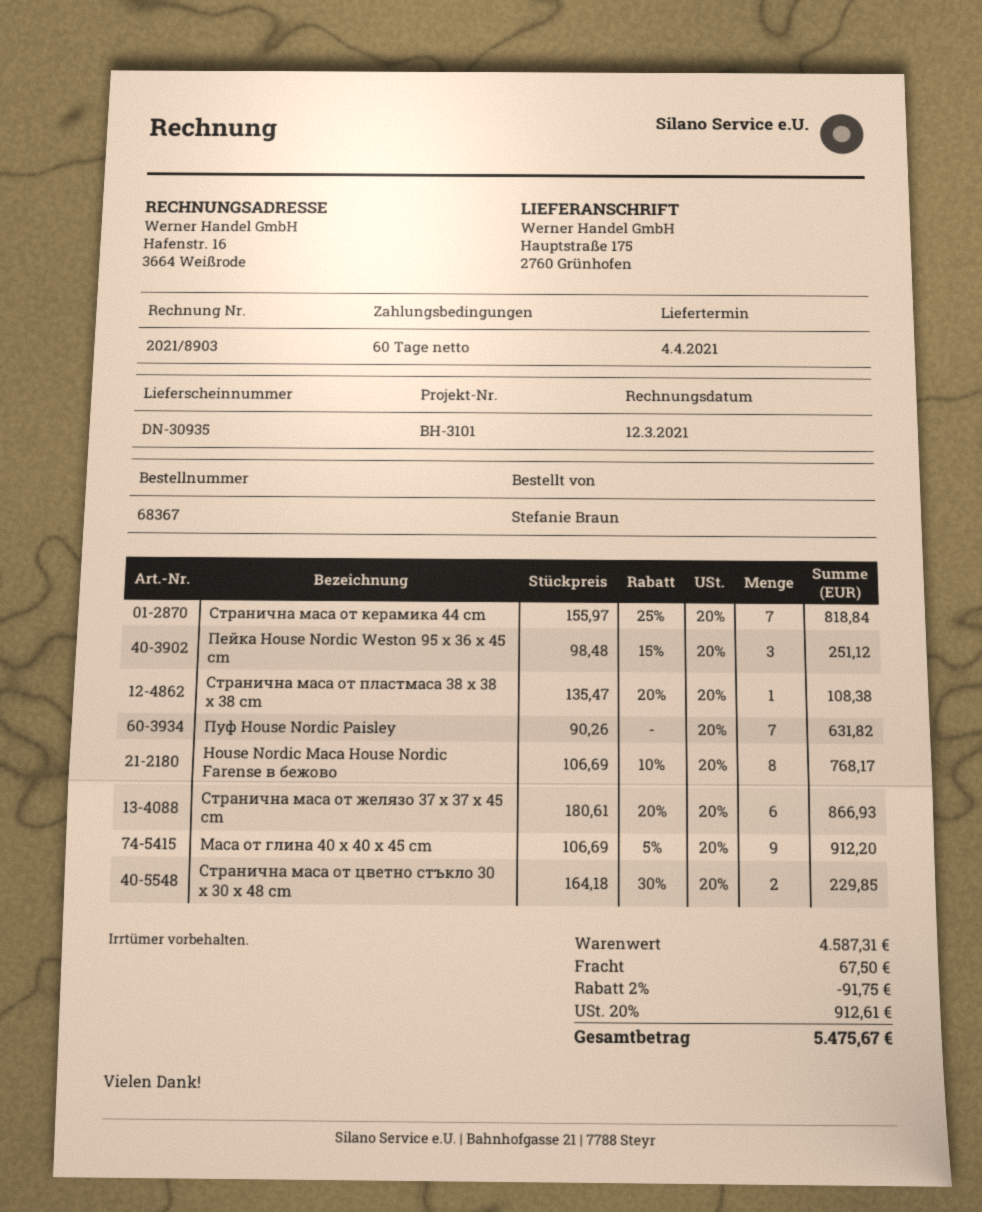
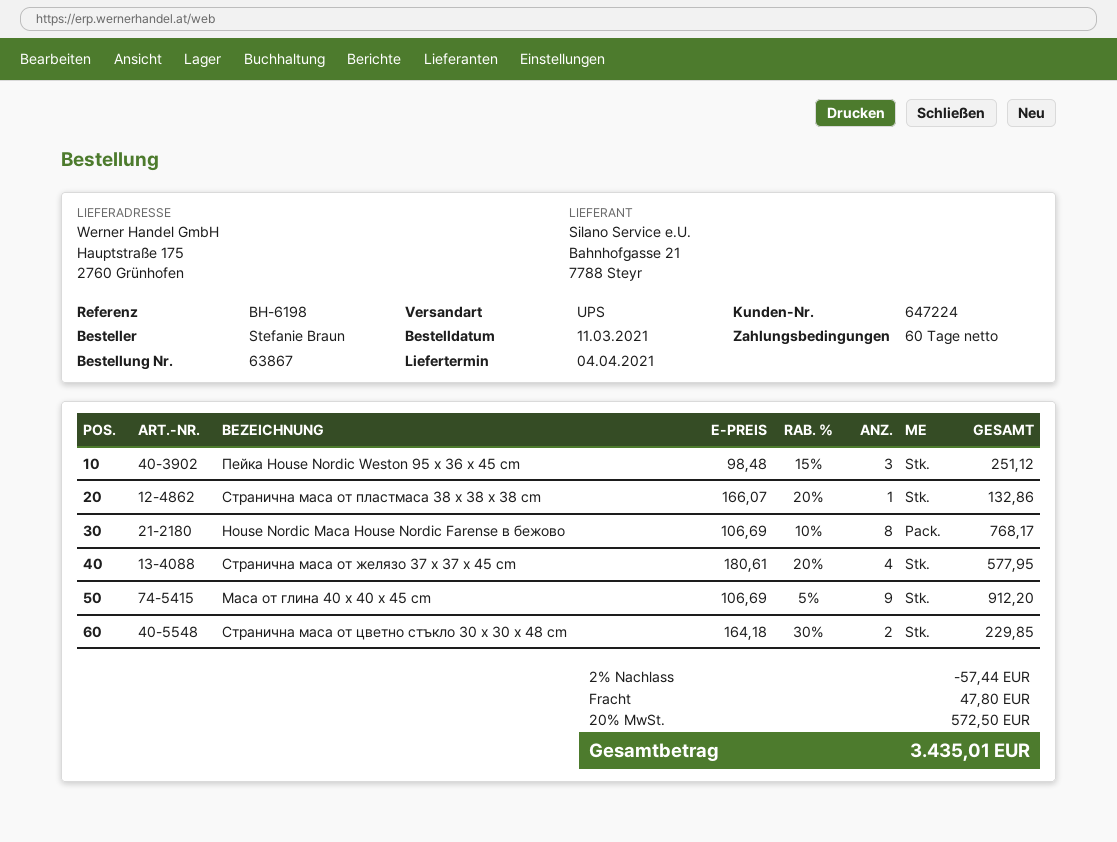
order number: 68367 -> 63867
reference: BH-3101 -> BH-6198
Странична маса от керамика 44 cm: 7 x 155.97 - 25% = 818.84 -> none
Странична маса от пластмаса 38 x 38 x 38 cm: 1 x 135.47 - 20% = 108.38 -> 1 x 166.07 - 20% = 132.86
Пуф House Nordic Paisley: 7 x 90.26 = 631.82 -> none
Странична маса от желязо 37 x 37 x 45 cm: 6 x 180.61 - 20% = 866.93 -> 4 x 180.61 - 20% = 577.95
discount: 2% = 91.75 -> 2% = 57.44
shipping: 67.50 -> 47.80
tax: 20% = 912.61 -> 20% = 572.50
total: 5475.67 -> 3435.01

